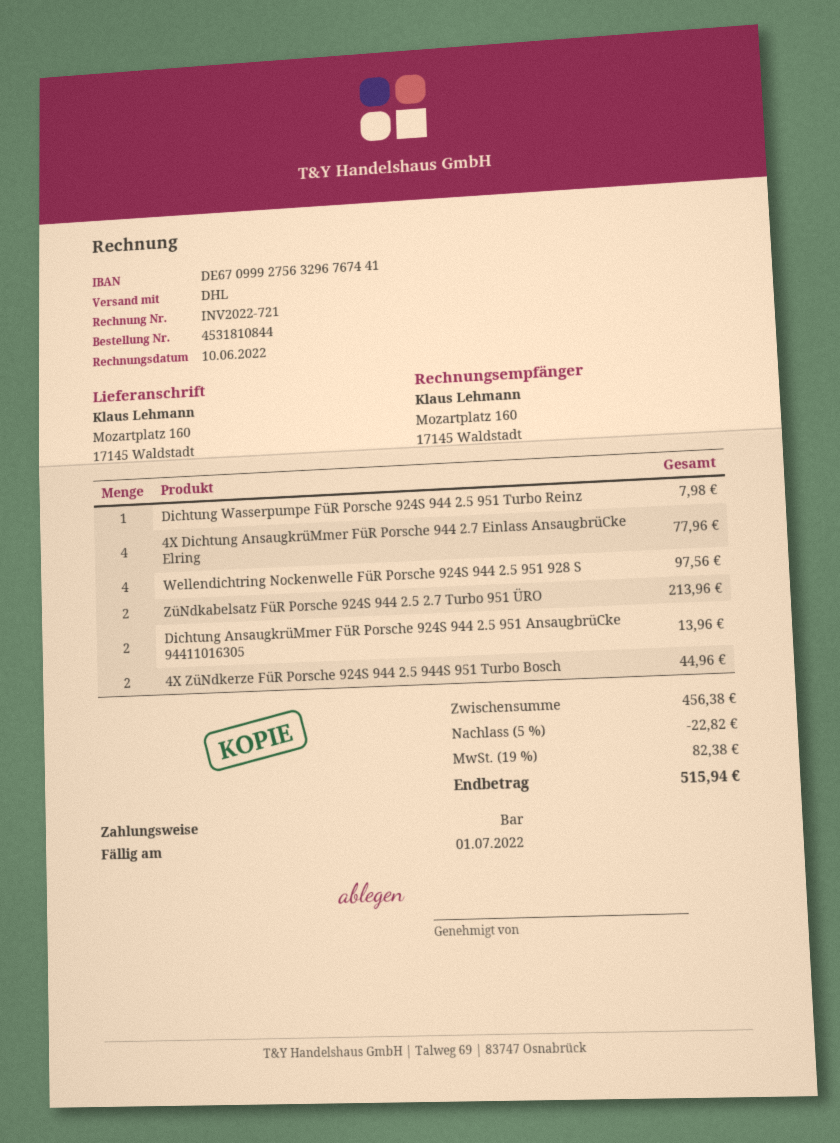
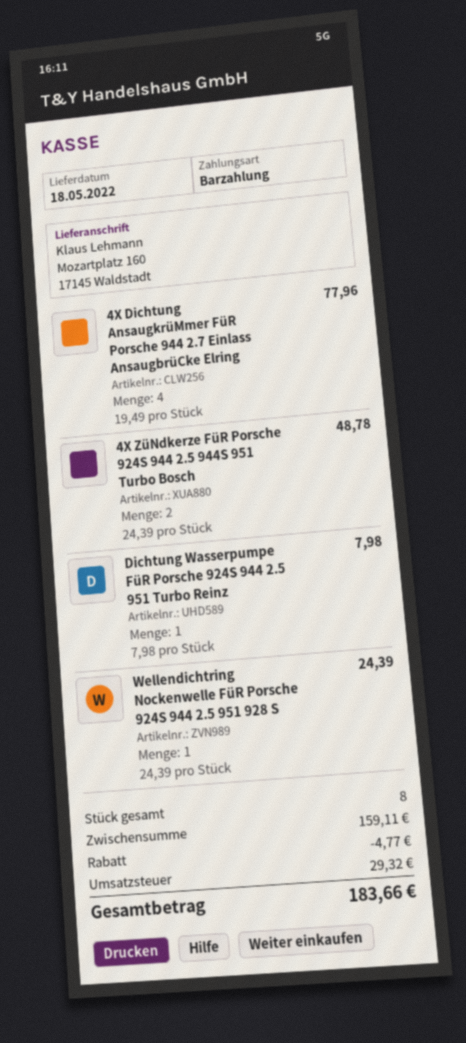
Wellendichtring Nockenwelle FüR Porsche 924S 944 2.5 951 928 S: 4 for 97.56 -> 1 for 24.39
ZüNdkabelsatz FüR Porsche 924S 944 2.5 2.7 Turbo 951 ÜRO: 2 for 213.96 -> none
Dichtung AnsaugkrüMmer FüR Porsche 924S 944 2.5 951 AnsaugbrüCke 94411016305: 2 for 13.96 -> none
4X ZüNdkerze FüR Porsche 924S 944 2.5 944S 951 Turbo Bosch: 2 for 44.96 -> 2 for 48.78
subtotal: 456.38 -> 159.11
discount: 22.82 -> 4.77
tax: 82.38 -> 29.32
total: 515.94 -> 183.66

